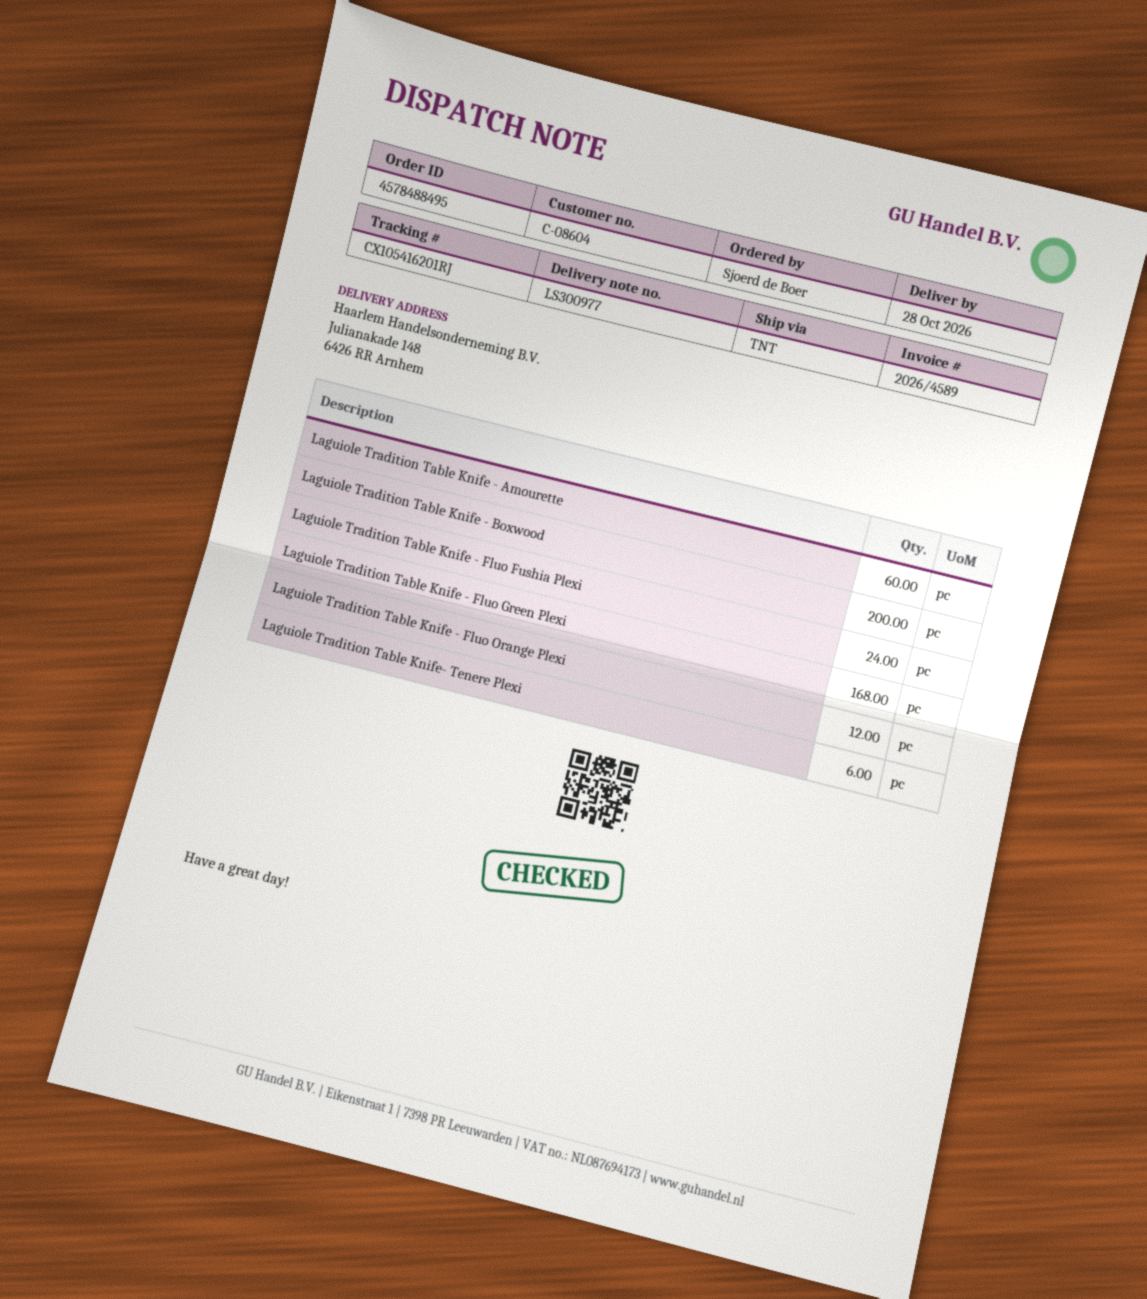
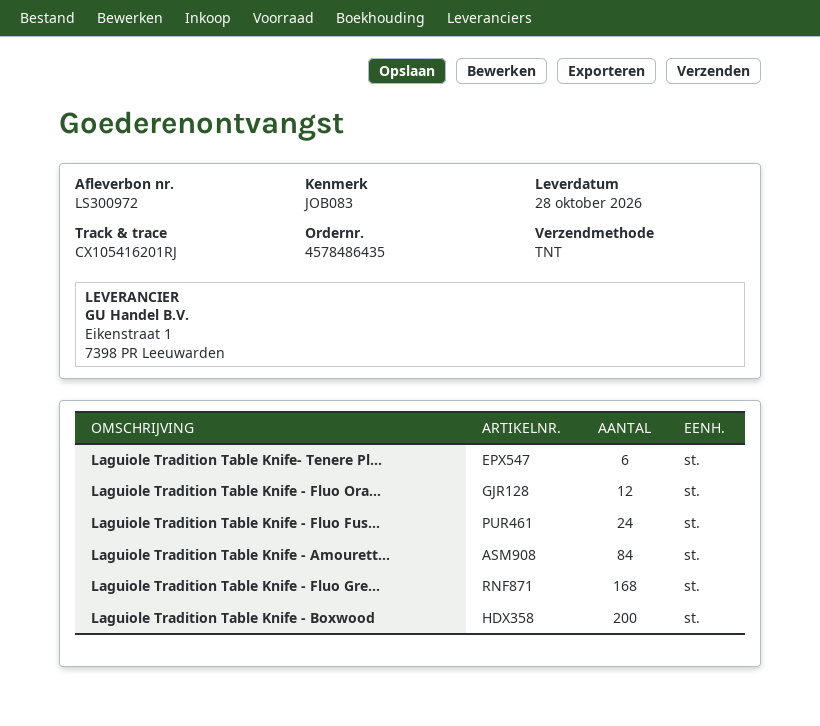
order number: 4578488495 -> 4578486435
delivery note number: LS300977 -> LS300972
Laguiole Tradition Table Knife - Amourette: 60 -> 84

